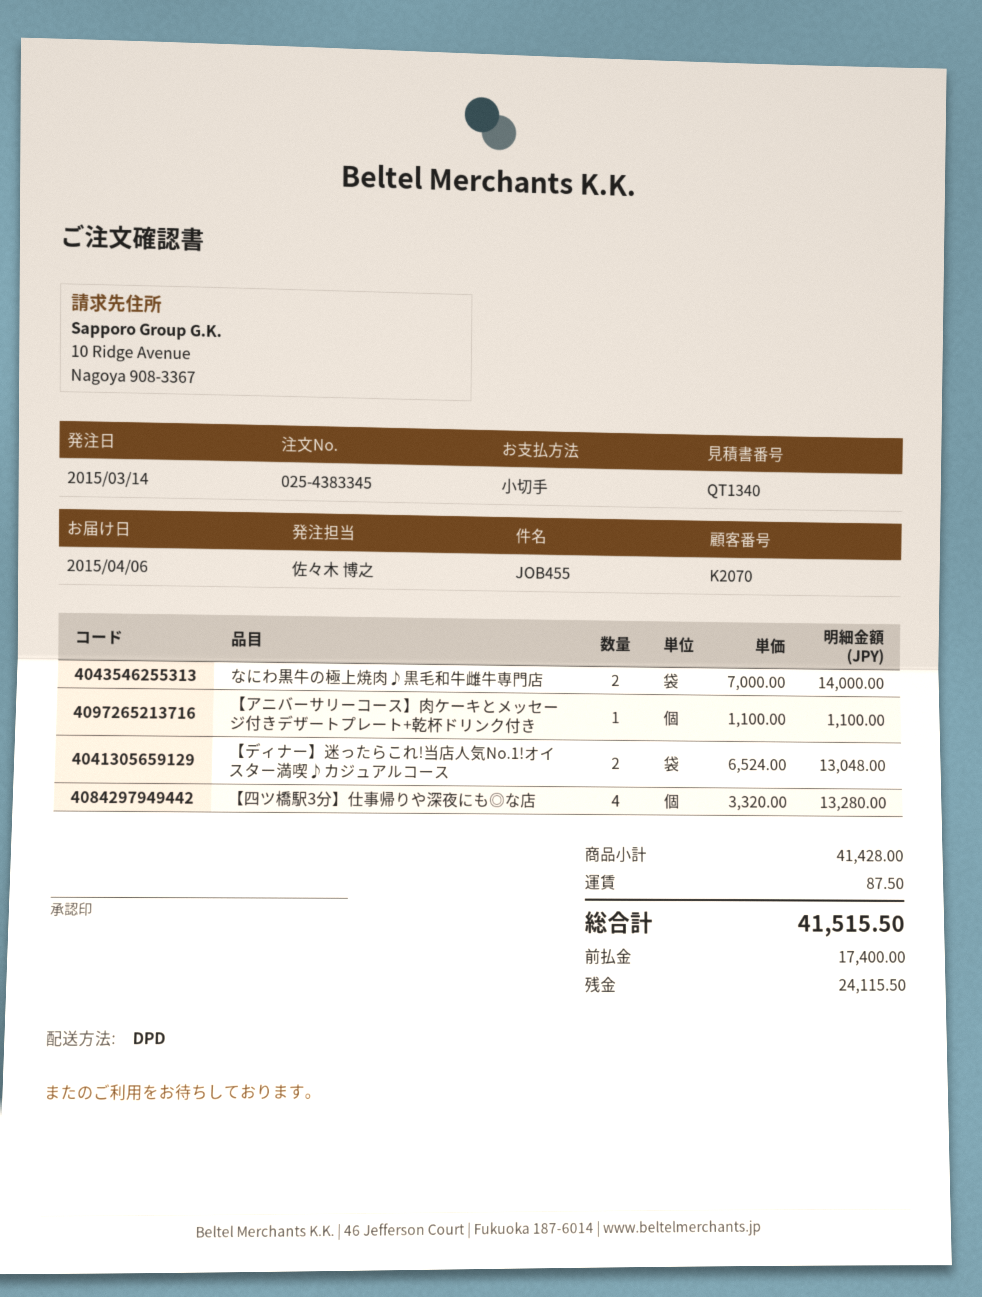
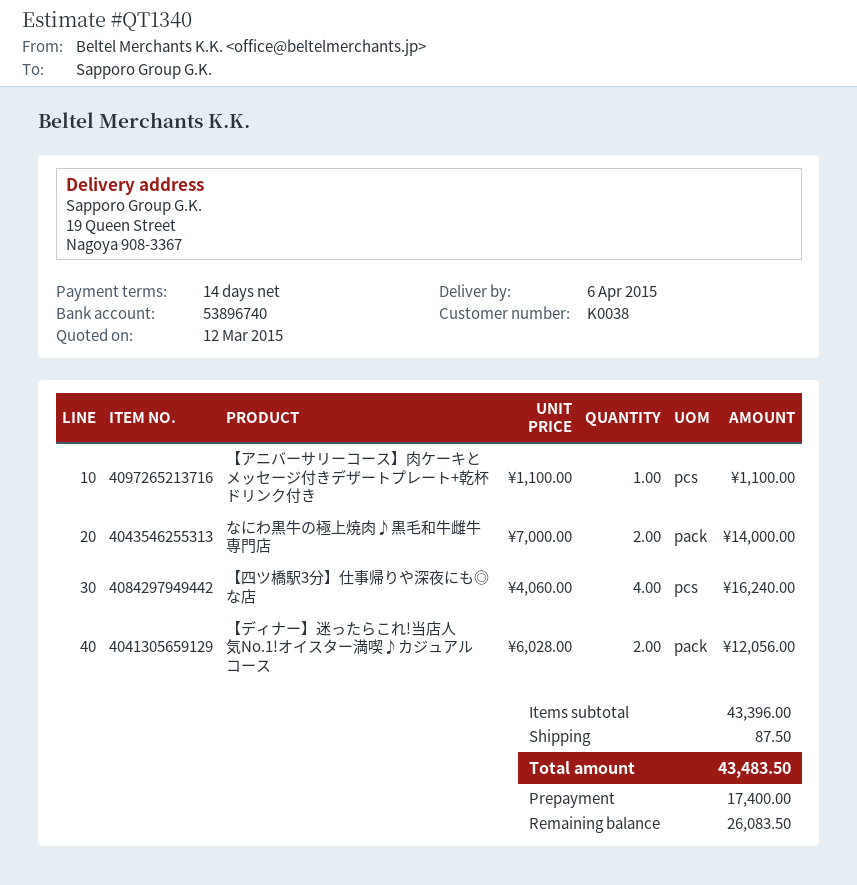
customer number: K2070 -> K0038
【ディナー】迷ったらこれ!当店人気No.1!オイスター満喫♪カジュアルコース: 2 x 6524.00 = 13048.00 -> 2 x 6028.00 = 12056.00
【四ツ橋駅3分】仕事帰りや深夜にも◎な店: 4 x 3320.00 = 13280.00 -> 4 x 4060.00 = 16240.00
subtotal: 41428.00 -> 43396.00
total: 41515.50 -> 43483.50
balance: 24115.50 -> 26083.50

